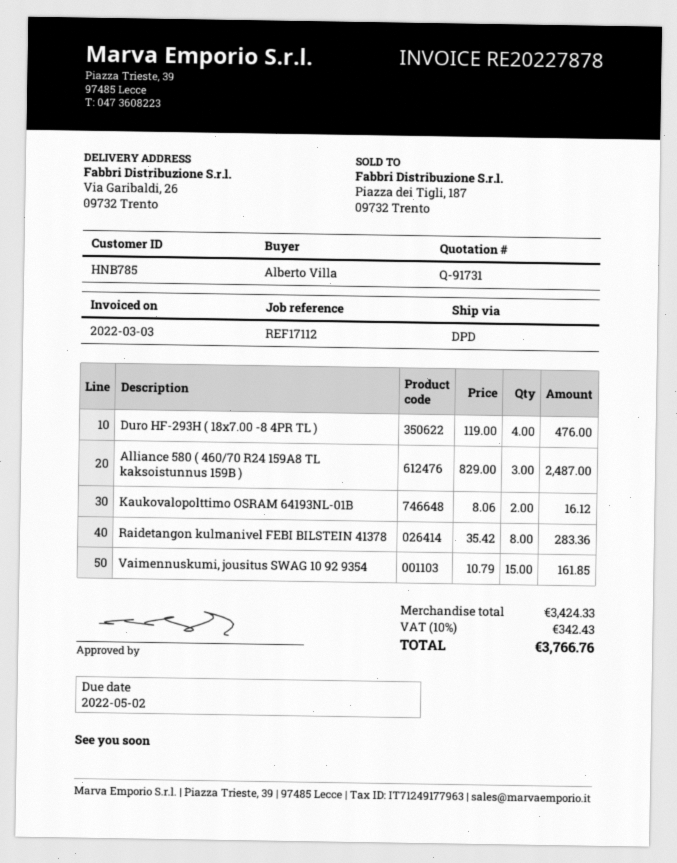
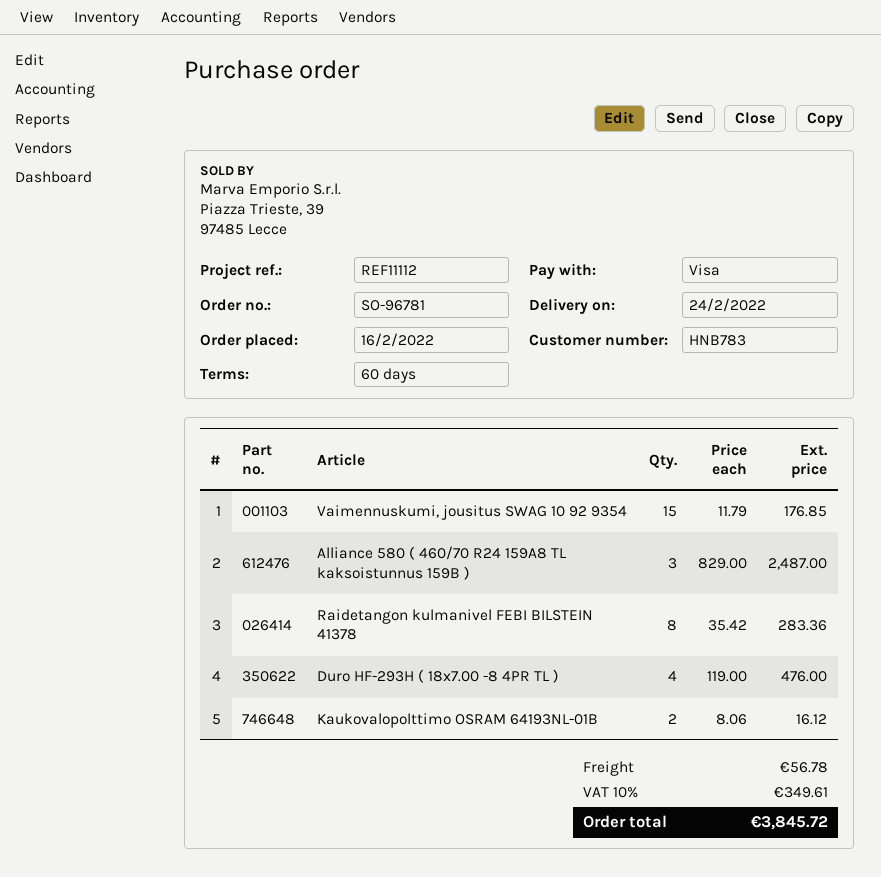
customer number: HNB785 -> HNB783
reference: REF17112 -> REF11112
Vaimennuskumi, jousitus SWAG 10 92 9354: 15 x 10.79 = 161.85 -> 15 x 11.79 = 176.85
shipping: none -> 56.78
tax: 10% = 342.43 -> 10% = 349.61
total: 3766.76 -> 3845.72

